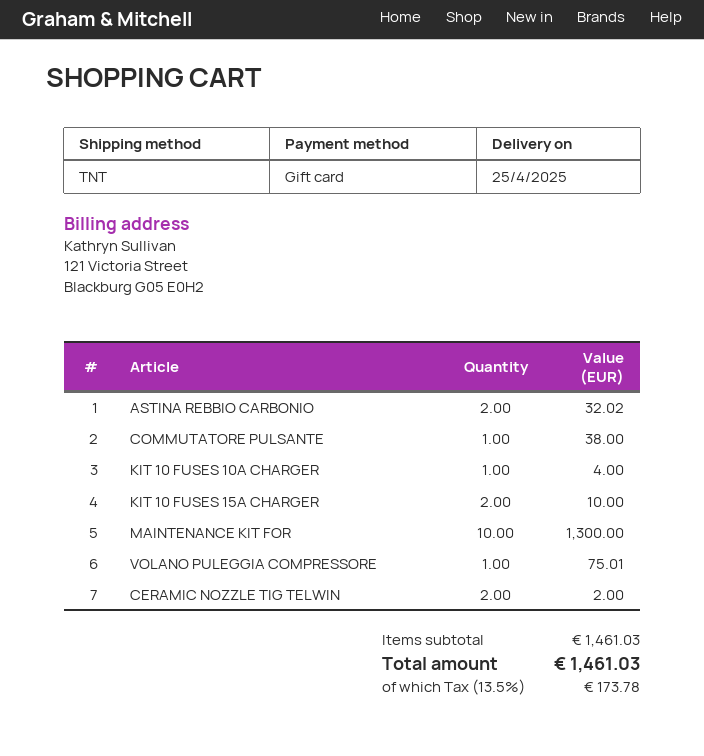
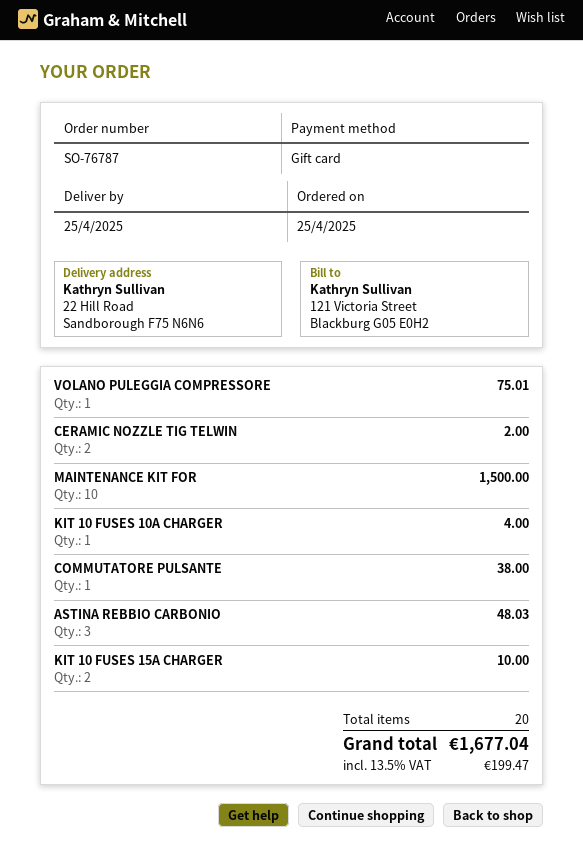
ASTINA REBBIO CARBONIO: 2 for 32.02 -> 3 for 48.03
MAINTENANCE KIT FOR: 10 for 1300.00 -> 10 for 1500.00
tax: 13.5% = 173.78 -> 13.5% = 199.47
total: 1461.03 -> 1677.04

